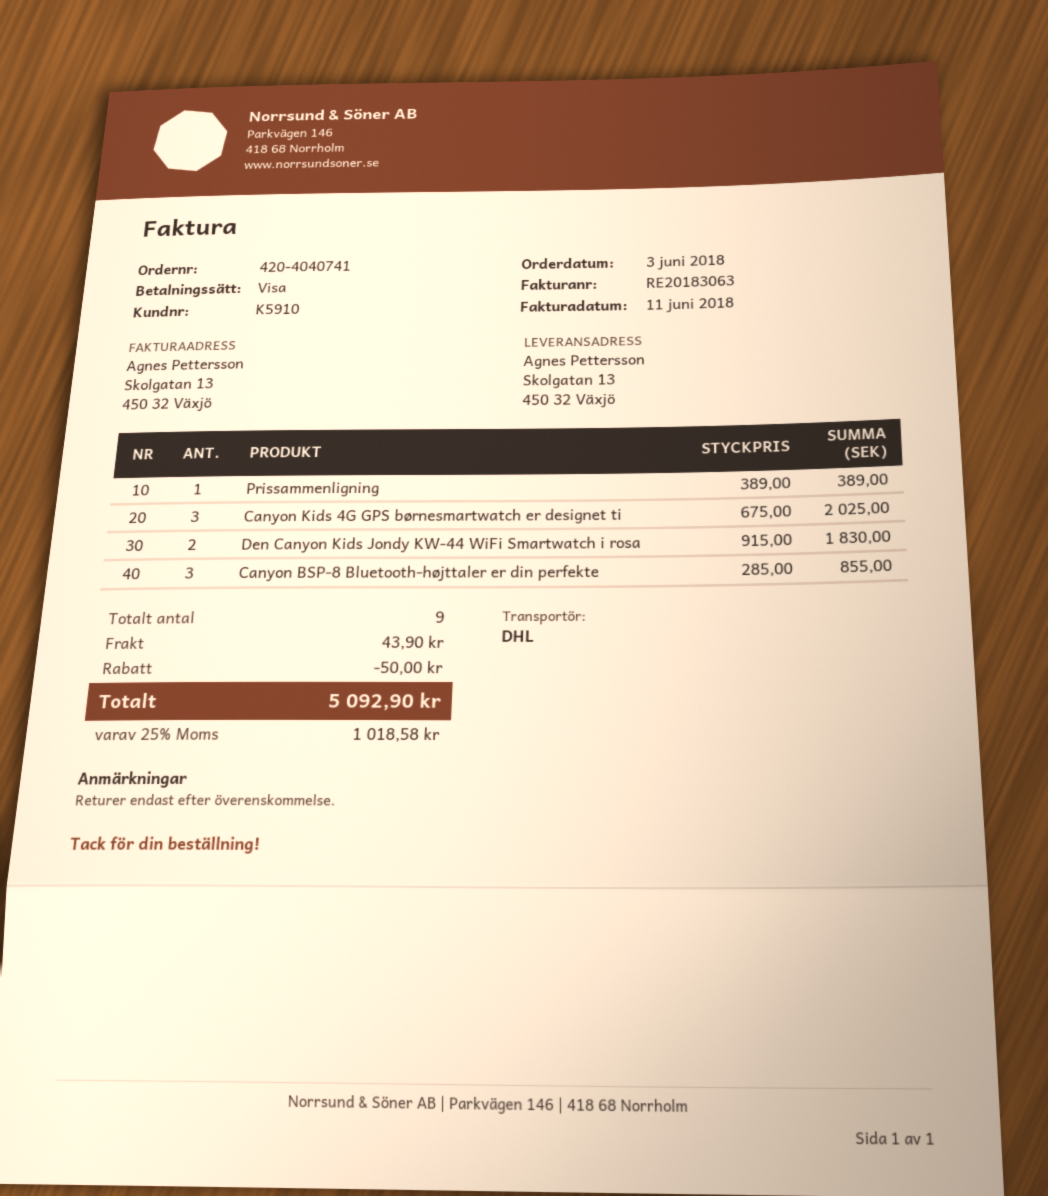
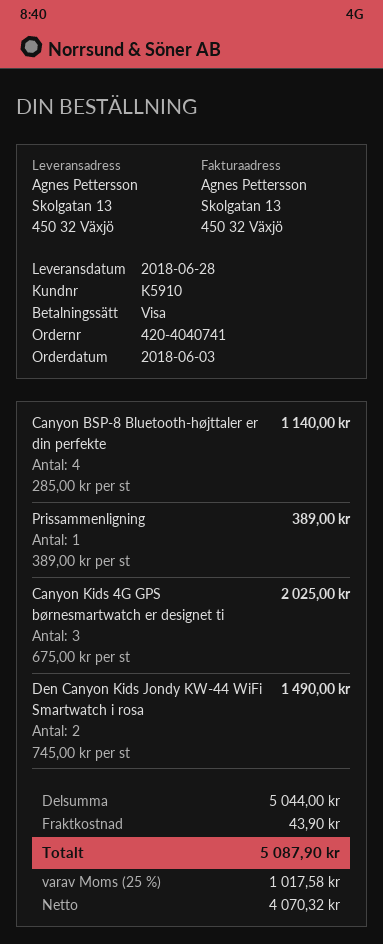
Den Canyon Kids Jondy KW-44 WiFi Smartwatch i rosa: 2 x 915.00 = 1830.00 -> 2 x 745.00 = 1490.00
Canyon BSP-8 Bluetooth-højttaler er din perfekte: 3 x 285.00 = 855.00 -> 4 x 285.00 = 1140.00
discount: 50.00 -> none
tax: 25% = 1018.58 -> 25% = 1017.58
total: 5092.90 -> 5087.90

